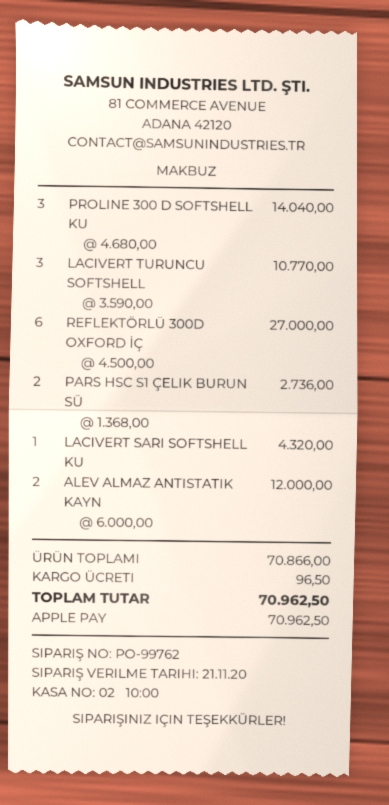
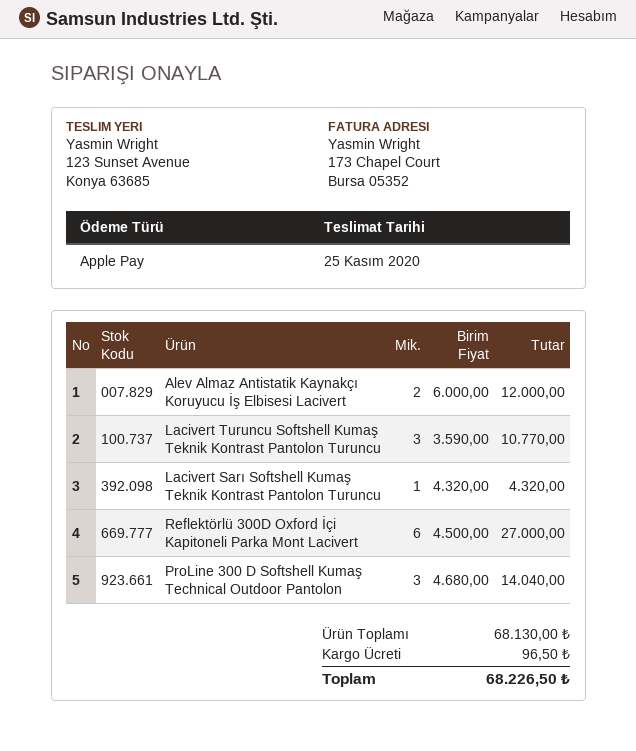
PARS HSC S1 ÇELIK BURUN SÜ: 2 x 1368.00 = 2736.00 -> none
subtotal: 70866.00 -> 68130.00
total: 70962.50 -> 68226.50

